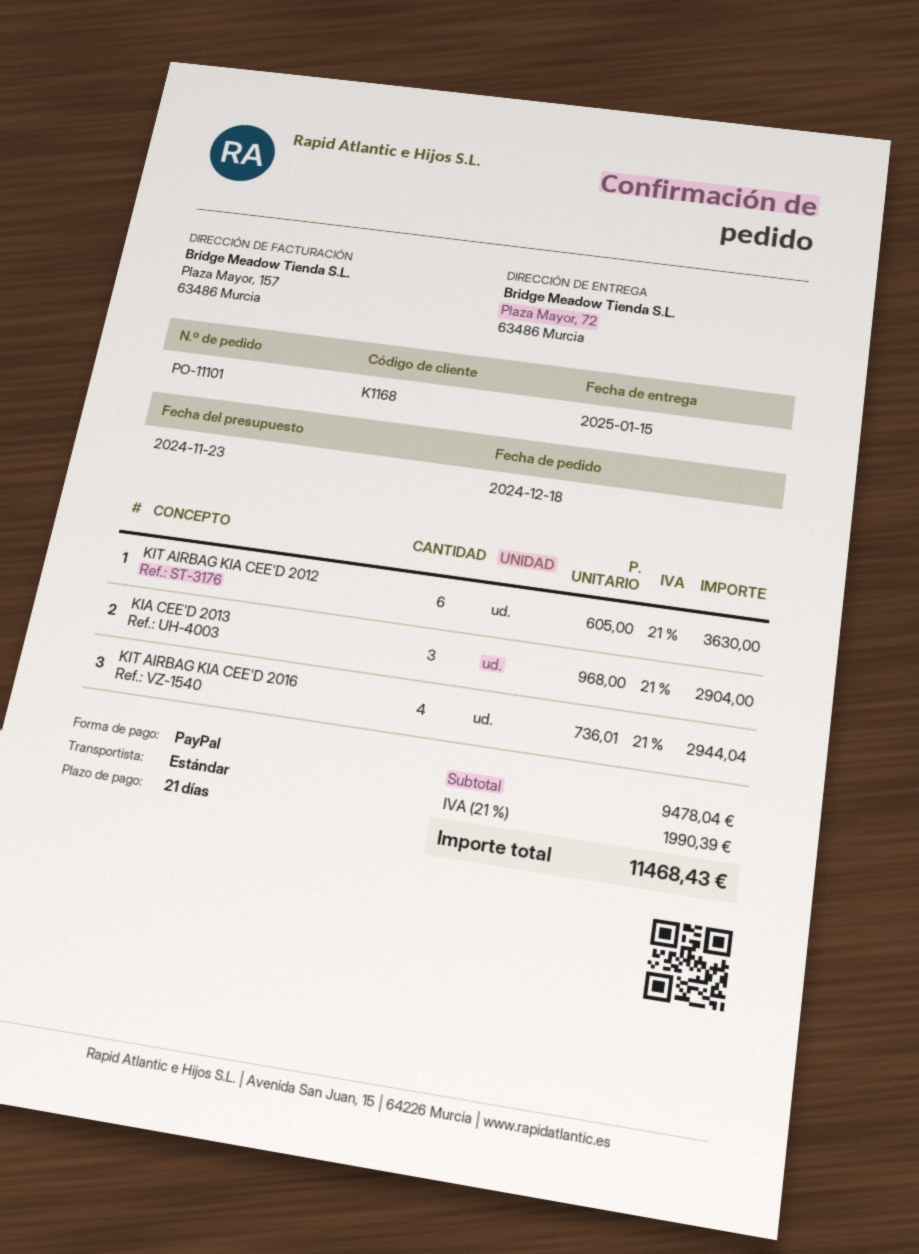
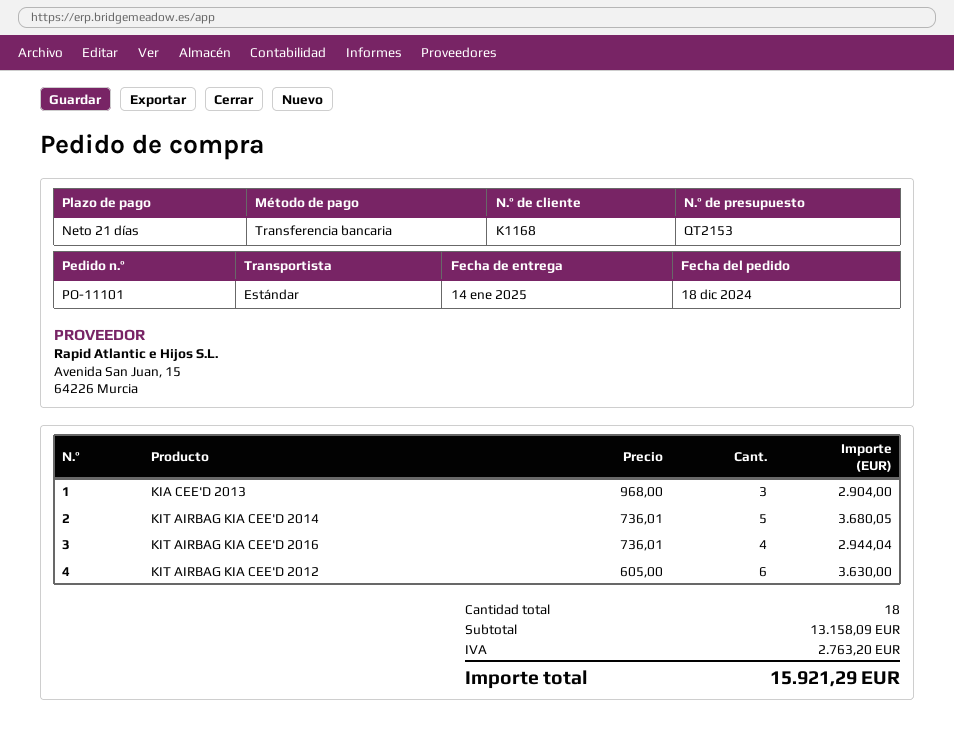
delivery date: 2025-01-15 -> 2025-01-14
payment method: PayPal -> bank transfer
KIT AIRBAG KIA CEE'D 2014: none -> 5 x 736.01 = 3680.05
subtotal: 9478.04 -> 13158.09
tax: 1990.39 -> 2763.20
total: 11468.43 -> 15921.29

